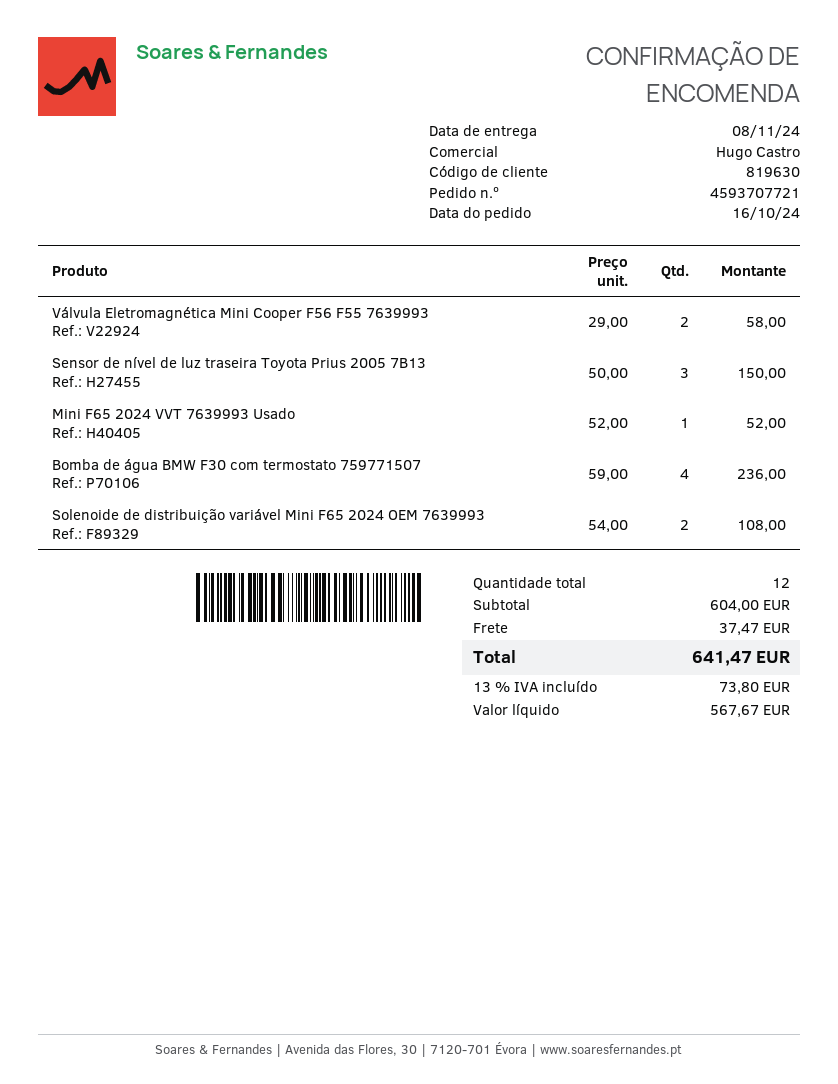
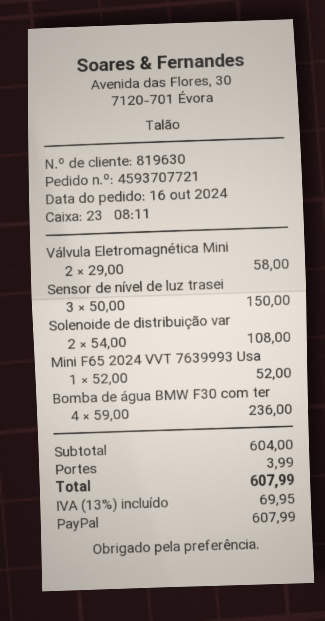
shipping: 37.47 -> 3.99
tax: 13% = 73.80 -> 13% = 69.95
total: 641.47 -> 607.99

